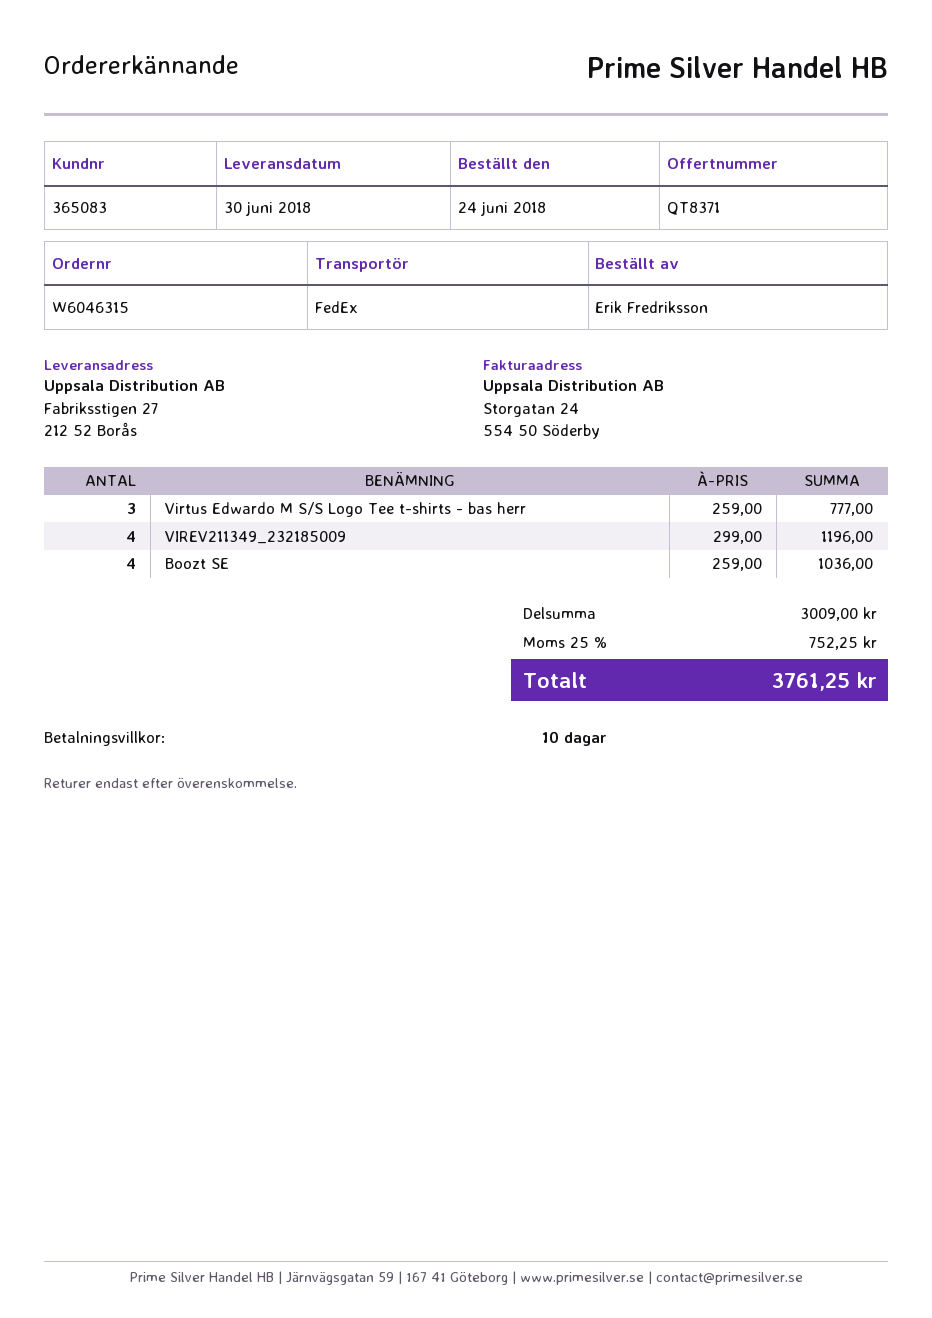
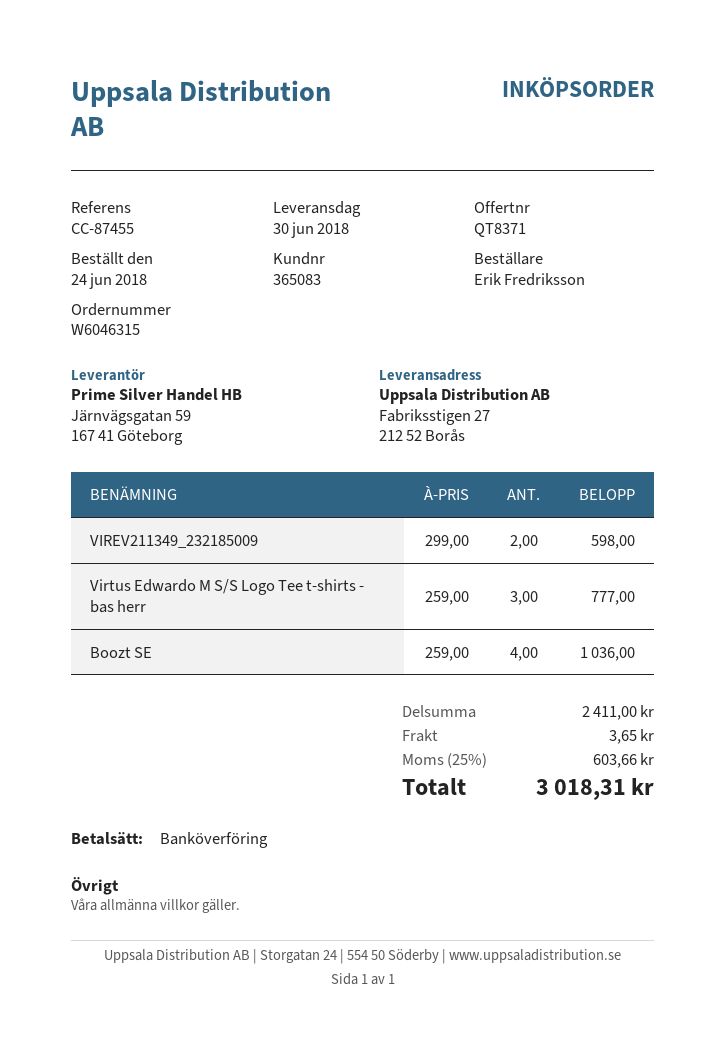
VIREV211349_232185009: 4 x 299.00 = 1196.00 -> 2 x 299.00 = 598.00
subtotal: 3009.00 -> 2411.00
shipping: none -> 3.65
tax: 25% = 752.25 -> 25% = 603.66
total: 3761.25 -> 3018.31

